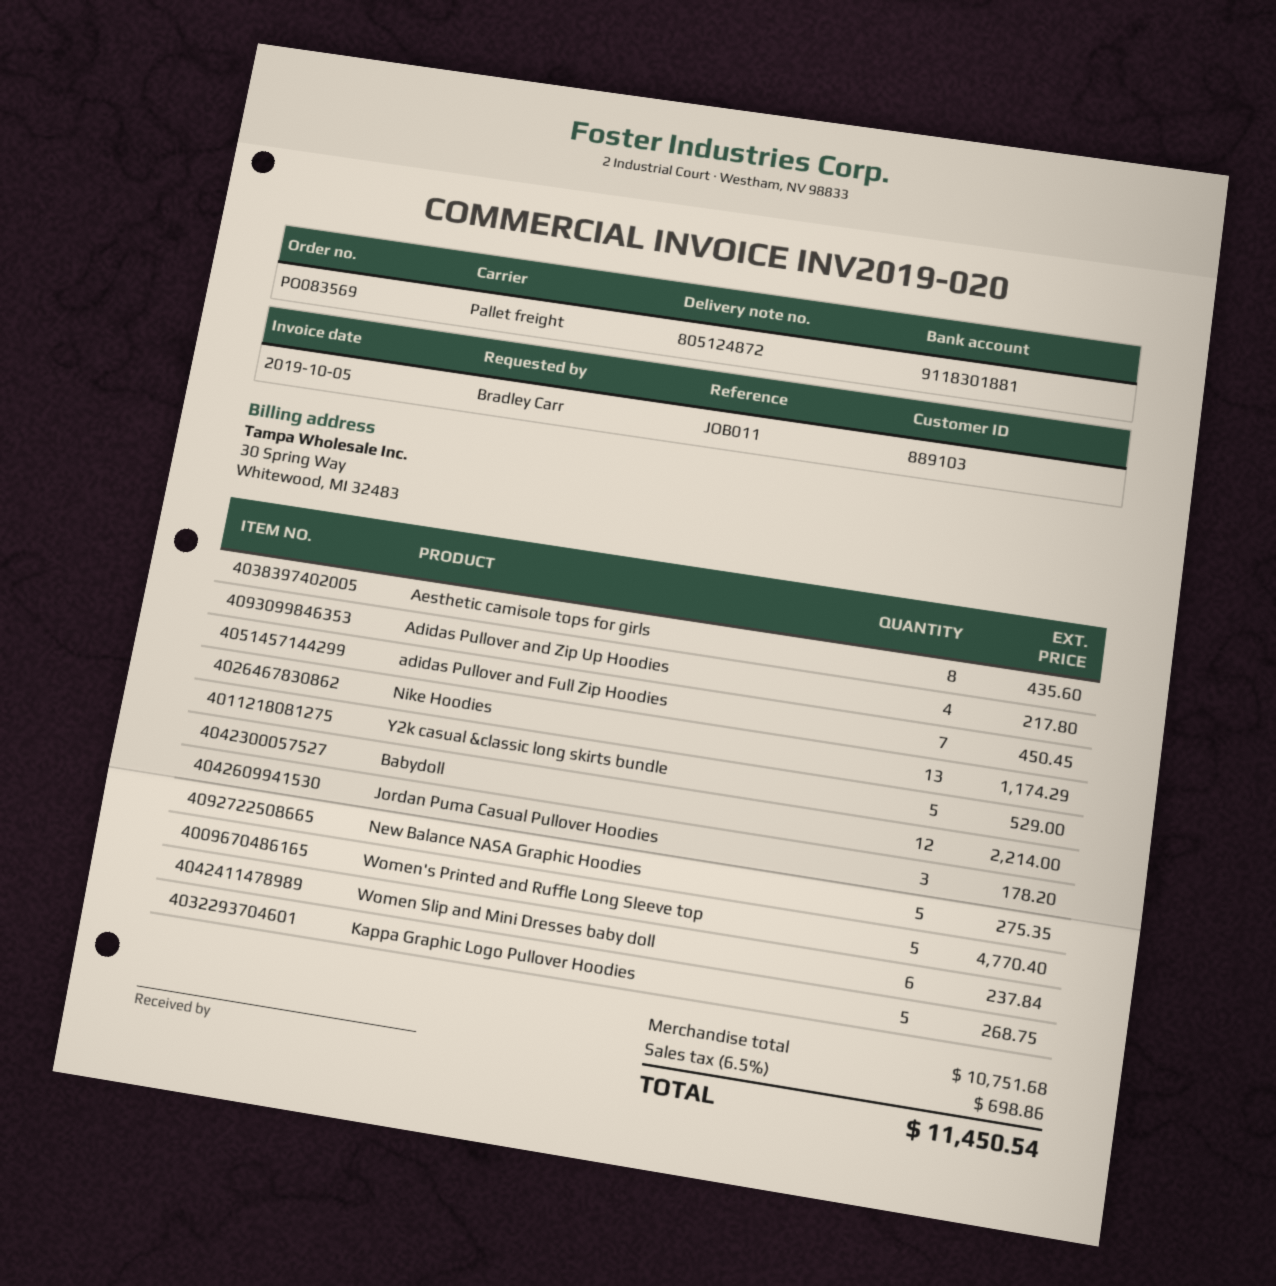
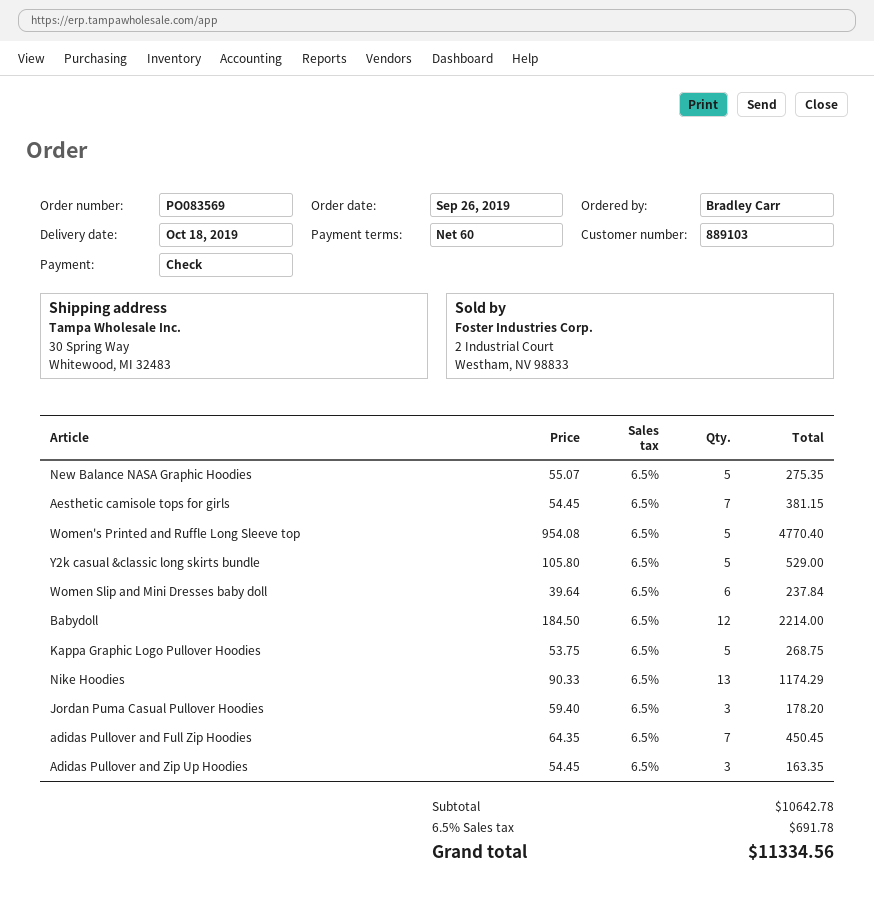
Aesthetic camisole tops for girls: 8 for 435.60 -> 7 for 381.15
Adidas Pullover and Zip Up Hoodies: 4 for 217.80 -> 3 for 163.35
subtotal: 10751.68 -> 10642.78
tax: 6.5% = 698.86 -> 6.5% = 691.78
total: 11450.54 -> 11334.56

